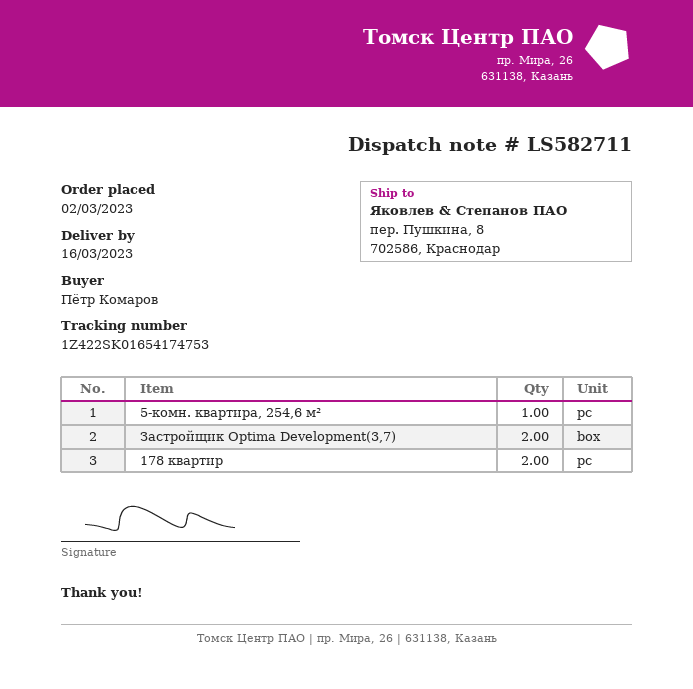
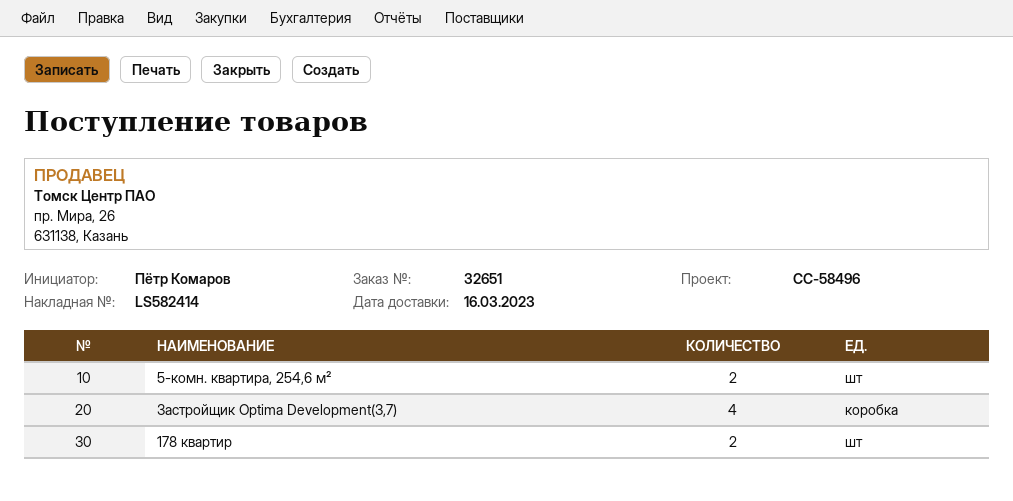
delivery note number: LS582711 -> LS582414
5-комн. квартира, 254,6 м²: 1 -> 2
Застройщик Optima Development(3,7): 2 -> 4

